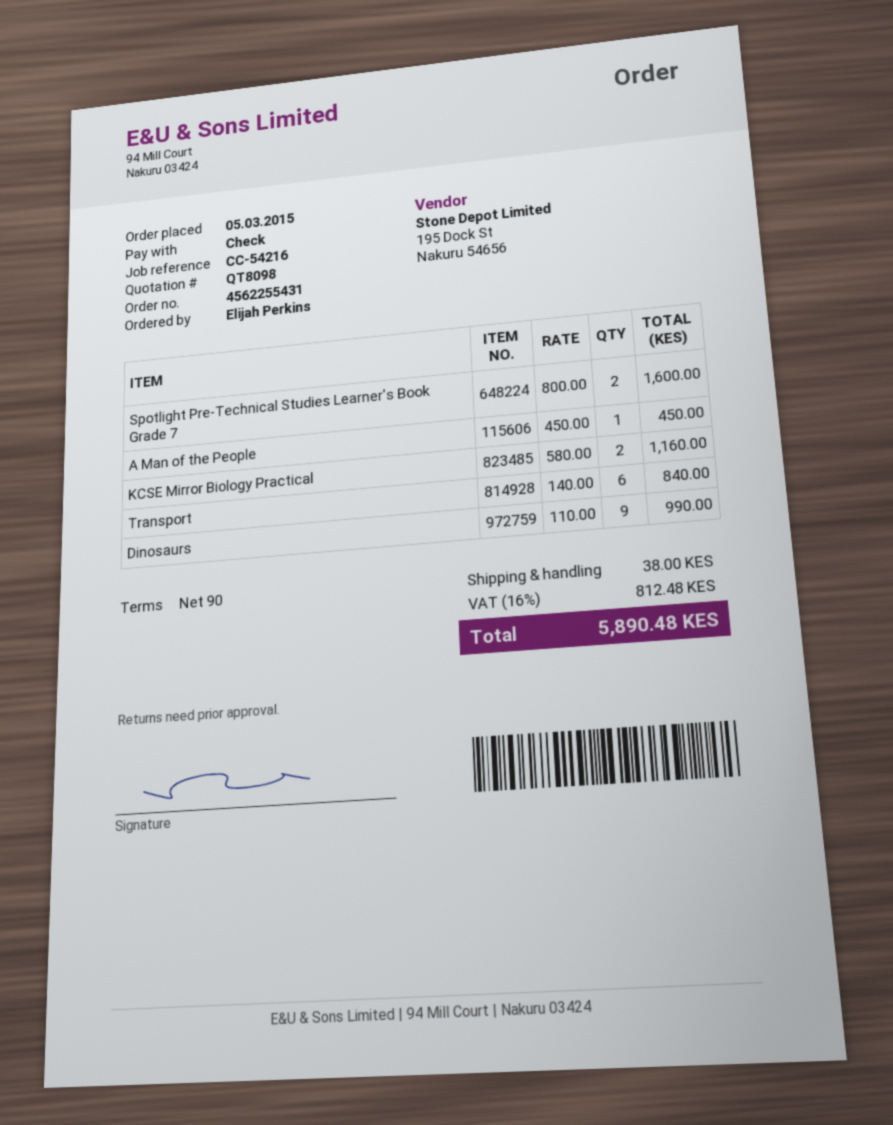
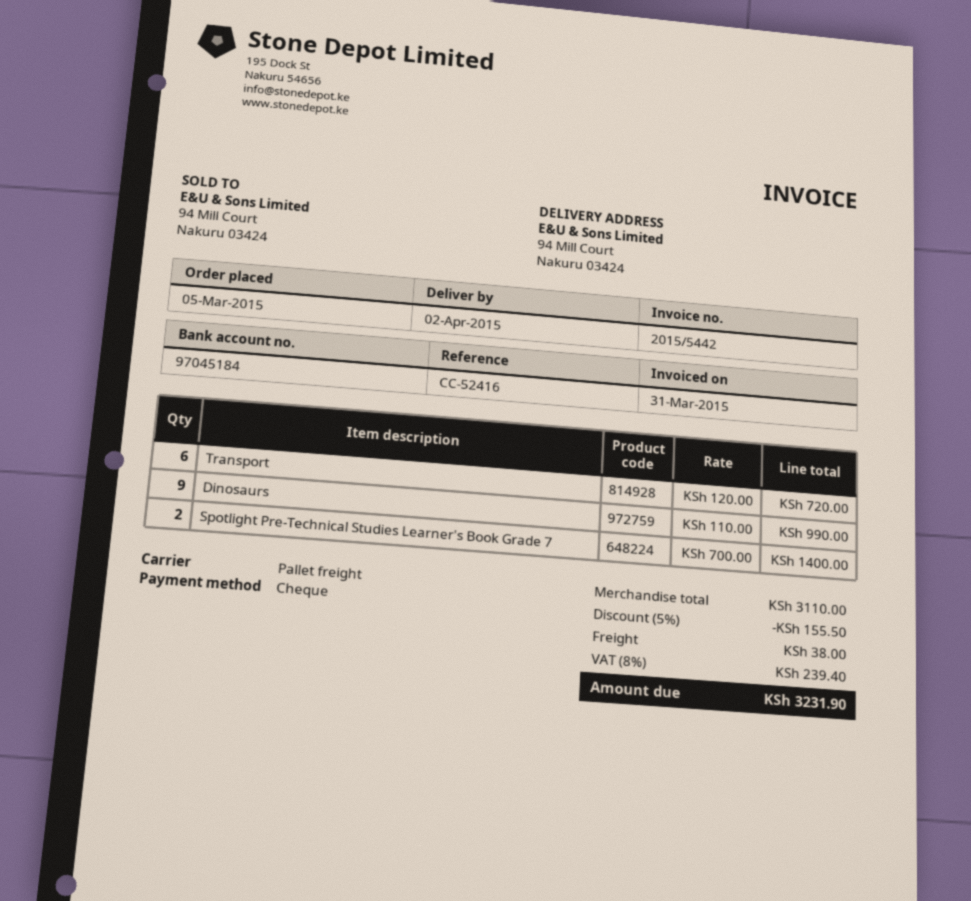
reference: CC-54216 -> CC-52416
Spotlight Pre-Technical Studies Learner's Book Grade 7: 2 x 800.00 = 1600.00 -> 2 x 700.00 = 1400.00
A Man of the People: 1 x 450.00 = 450.00 -> none
KCSE Mirror Biology Practical: 2 x 580.00 = 1160.00 -> none
Transport: 6 x 140.00 = 840.00 -> 6 x 120.00 = 720.00
discount: none -> 5% = 155.50
tax: 16% = 812.48 -> 8% = 239.40
total: 5890.48 -> 3231.90

